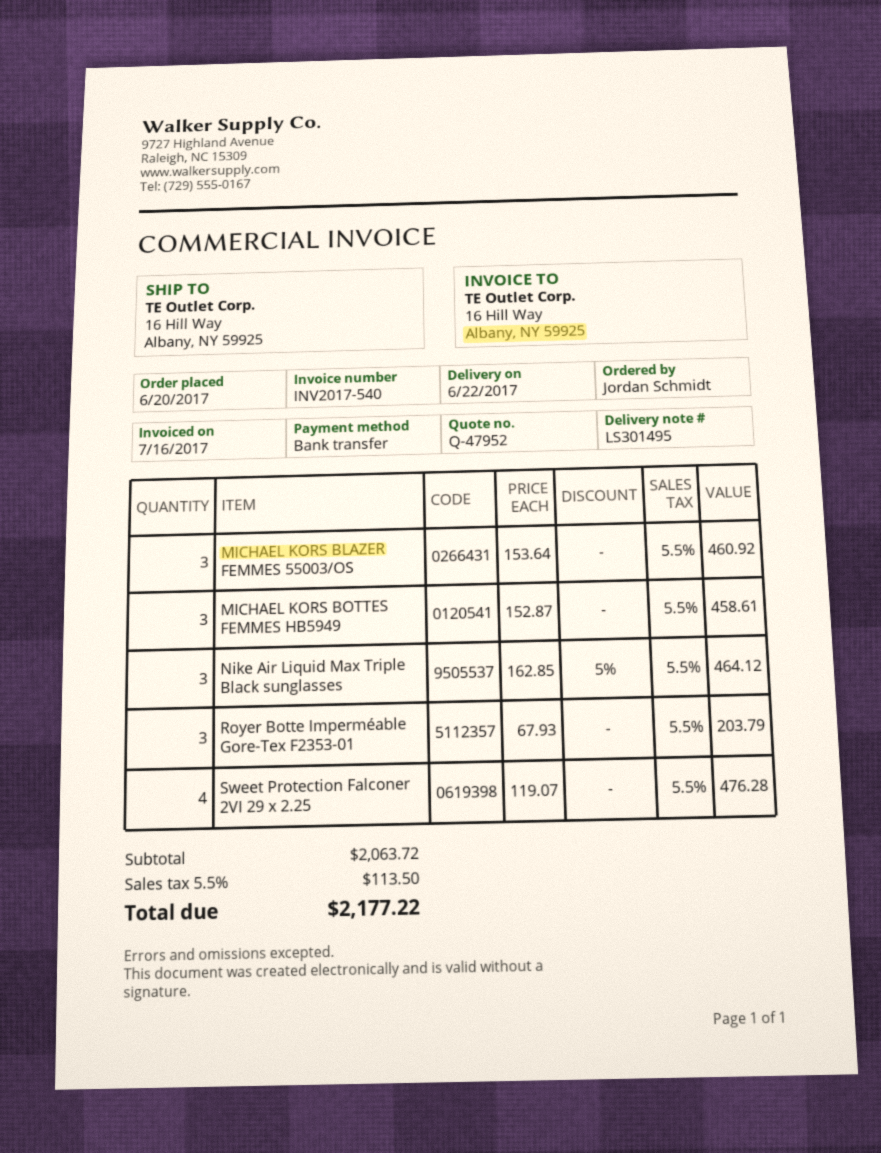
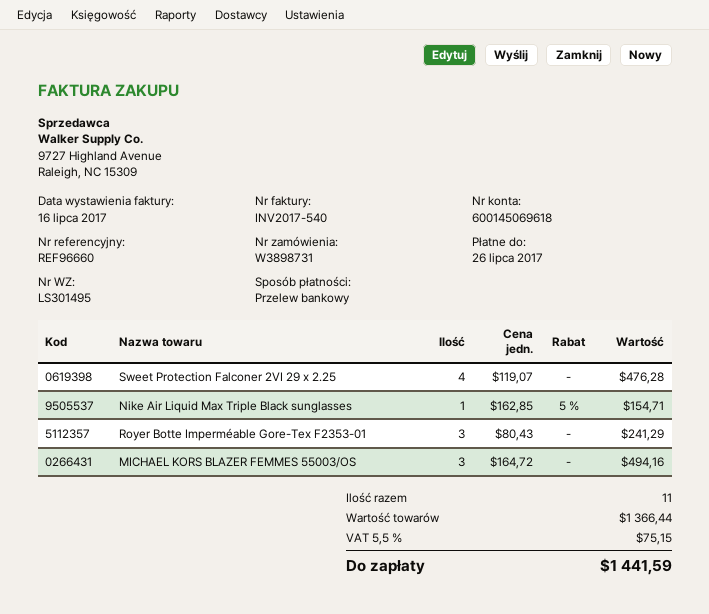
MICHAEL KORS BLAZER FEMMES 55003/OS: 3 x 153.64 = 460.92 -> 3 x 164.72 = 494.16
MICHAEL KORS BOTTES FEMMES HB5949: 3 x 152.87 = 458.61 -> none
Nike Air Liquid Max Triple Black sunglasses: 3 x 162.85 - 5% = 464.12 -> 1 x 162.85 - 5% = 154.71
Royer Botte Imperméable Gore-Tex F2353-01: 3 x 67.93 = 203.79 -> 3 x 80.43 = 241.29
subtotal: 2063.72 -> 1366.44
tax: 5.5% = 113.50 -> 5.5% = 75.15
total: 2177.22 -> 1441.59

